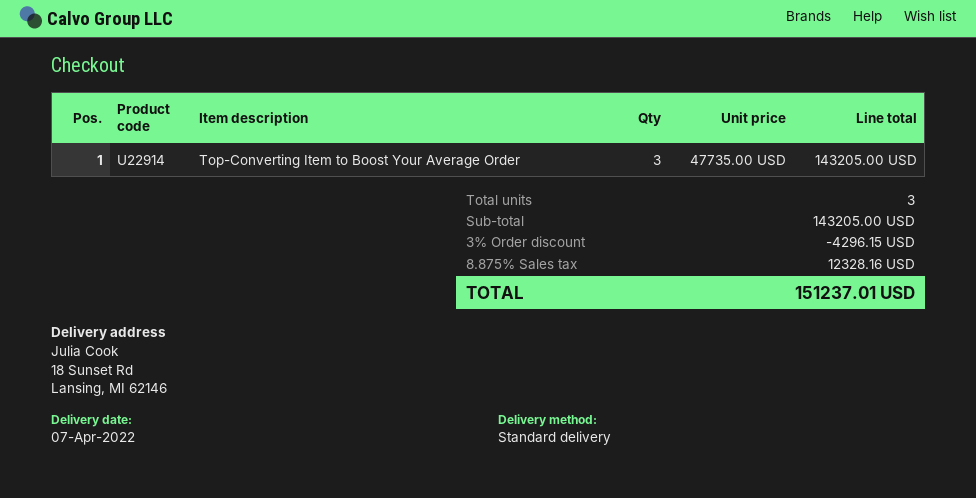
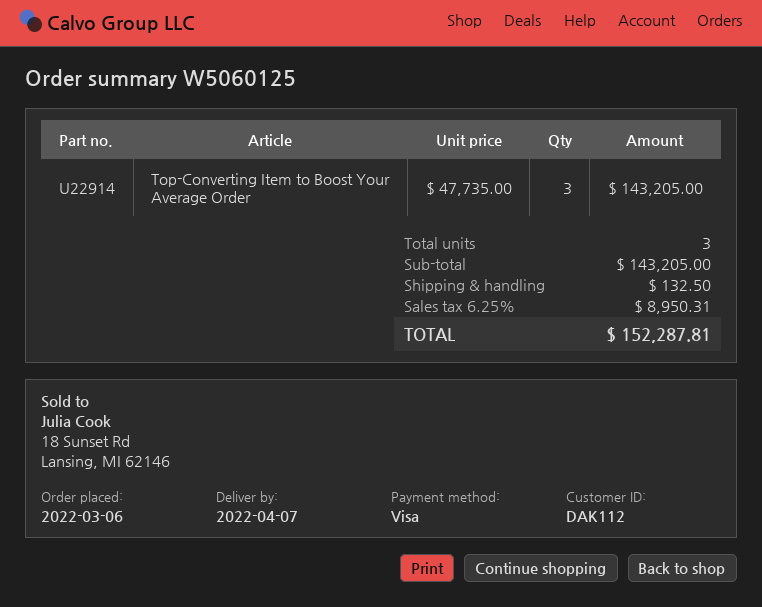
discount: 3% = 4296.15 -> none
shipping: none -> 132.50
tax: 8.875% = 12328.16 -> 6.25% = 8950.31
total: 151237.01 -> 152287.81

